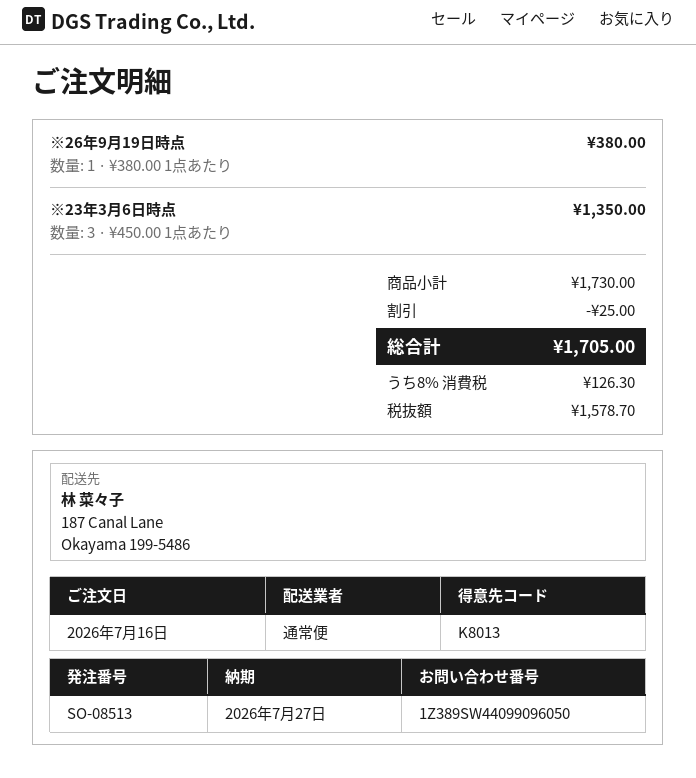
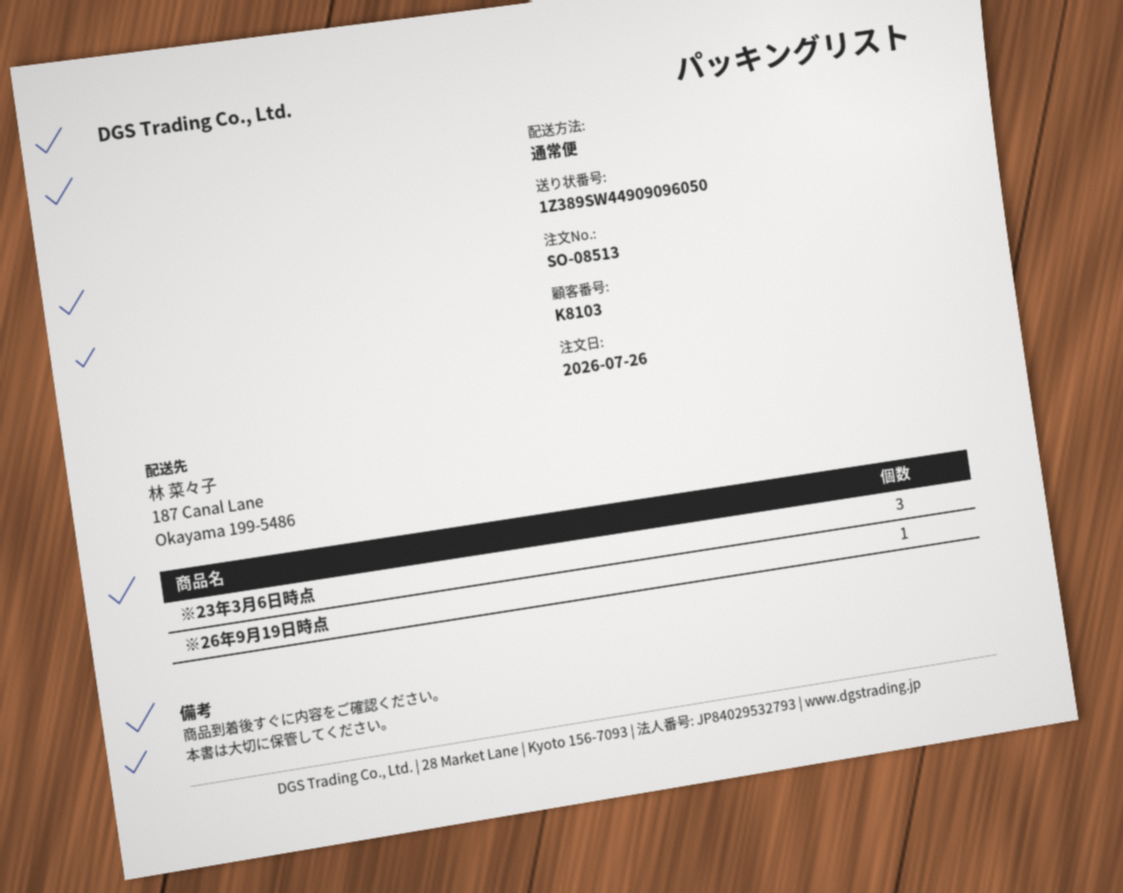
order date: 2026-07-16 -> 2026-07-26
customer number: K8013 -> K8103
tracking number: 1Z389SW44099096050 -> 1Z389SW44909096050

